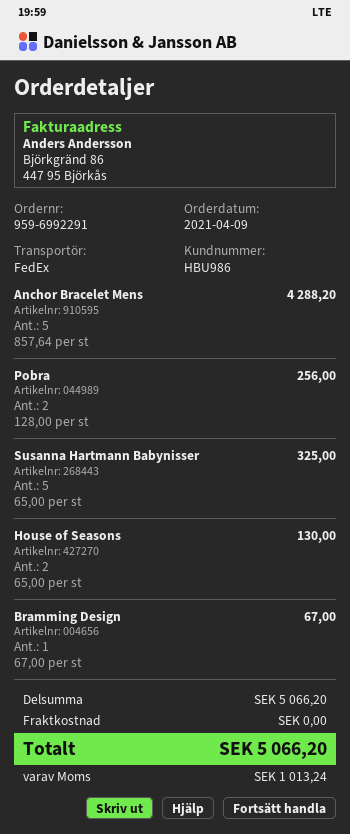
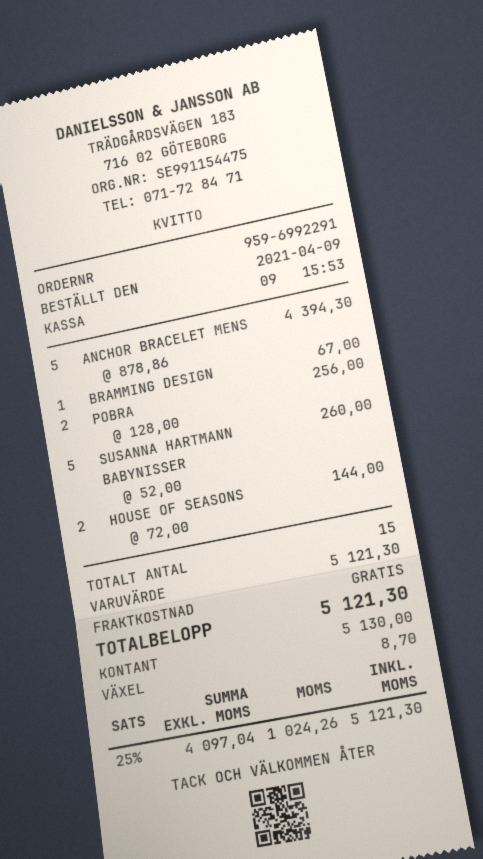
Anchor Bracelet Mens: 5 x 857.64 = 4288.20 -> 5 x 878.86 = 4394.30
Susanna Hartmann Babynisser: 5 x 65.00 = 325.00 -> 5 x 52.00 = 260.00
House of Seasons: 2 x 65.00 = 130.00 -> 2 x 72.00 = 144.00
subtotal: 5066.20 -> 5121.30
tax: 1013.24 -> 1024.26
total: 5066.20 -> 5121.30

